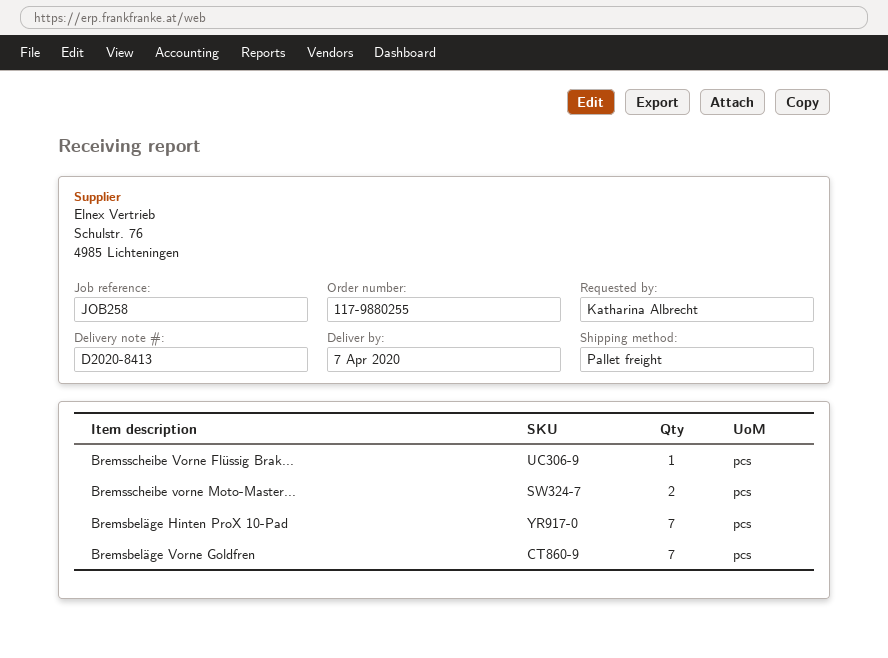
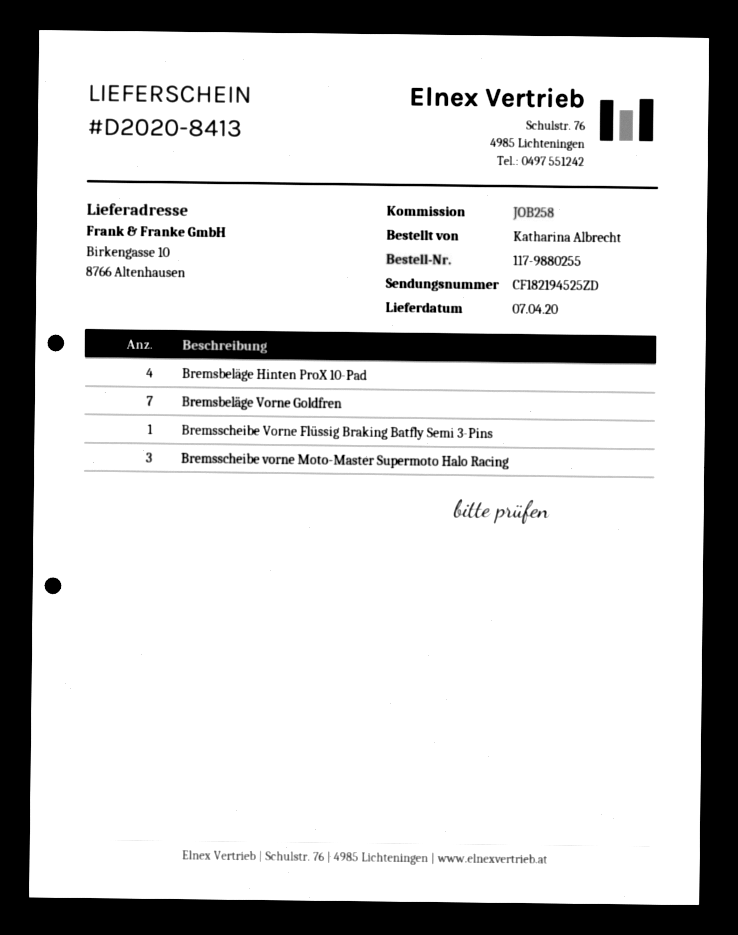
Bremsscheibe vorne Moto-Master...: 2 -> 3
Bremsbeläge Hinten ProX 10-Pad: 7 -> 4

